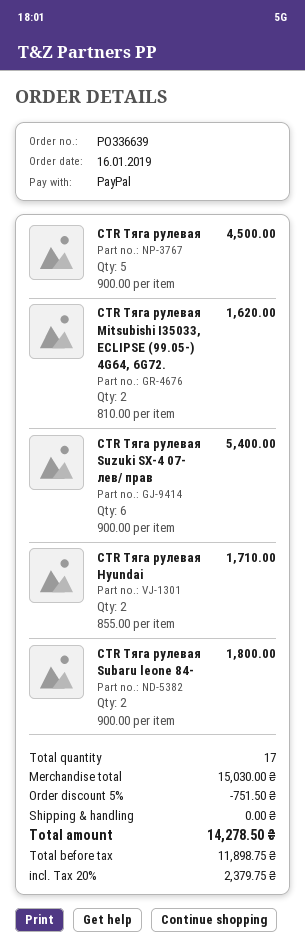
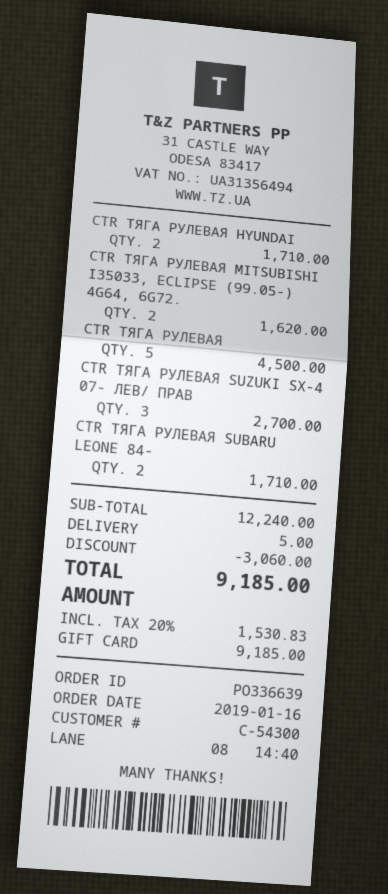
payment method: PayPal -> gift card
CTR Тяга рулевая Suzuki SX-4 07- лев/ прав: 6 for 5400.00 -> 3 for 2700.00
CTR Тяга рулевая Subaru leone 84-: 2 for 1800.00 -> 2 for 1710.00
subtotal: 15030.00 -> 12240.00
discount: 751.50 -> 3060.00
shipping: 0.00 -> 5.00
tax: 20% = 2379.75 -> 20% = 1530.83
total: 14278.50 -> 9185.00

